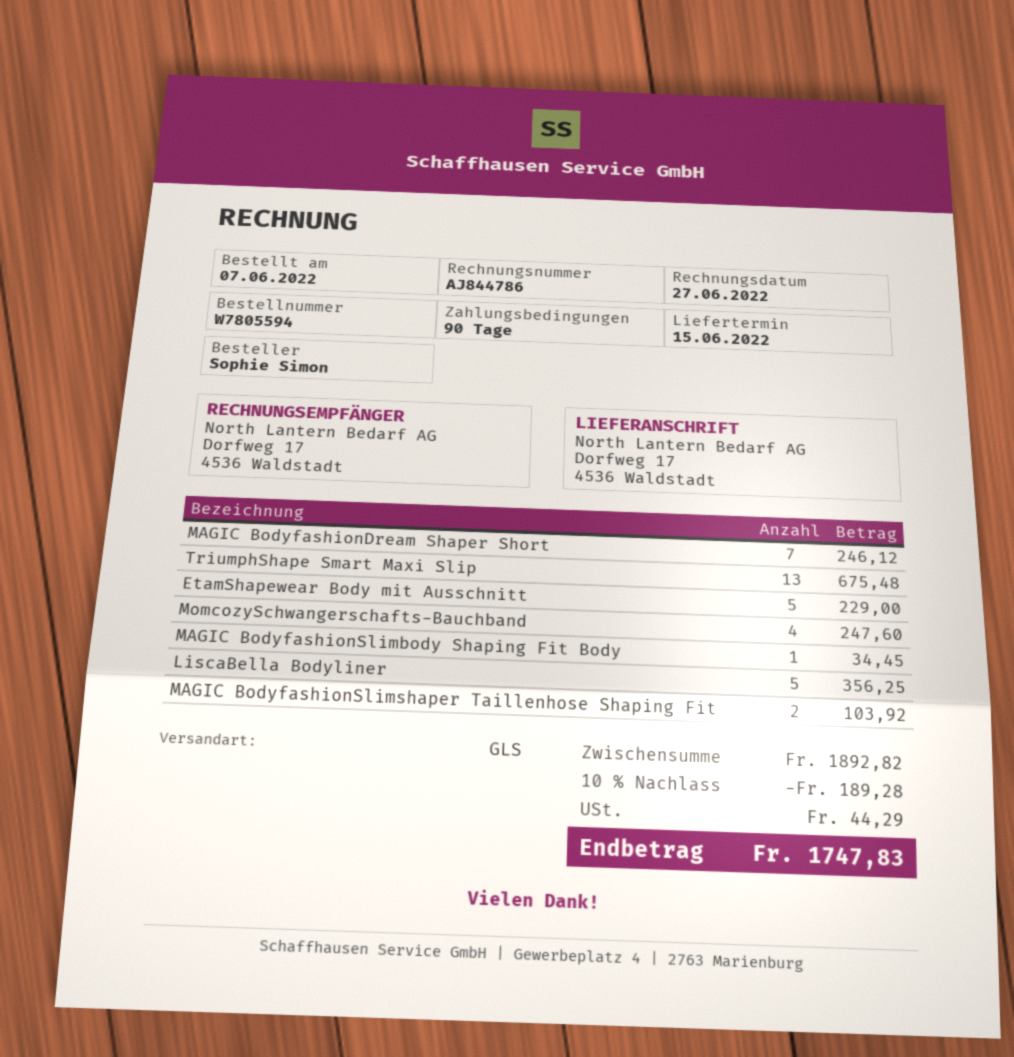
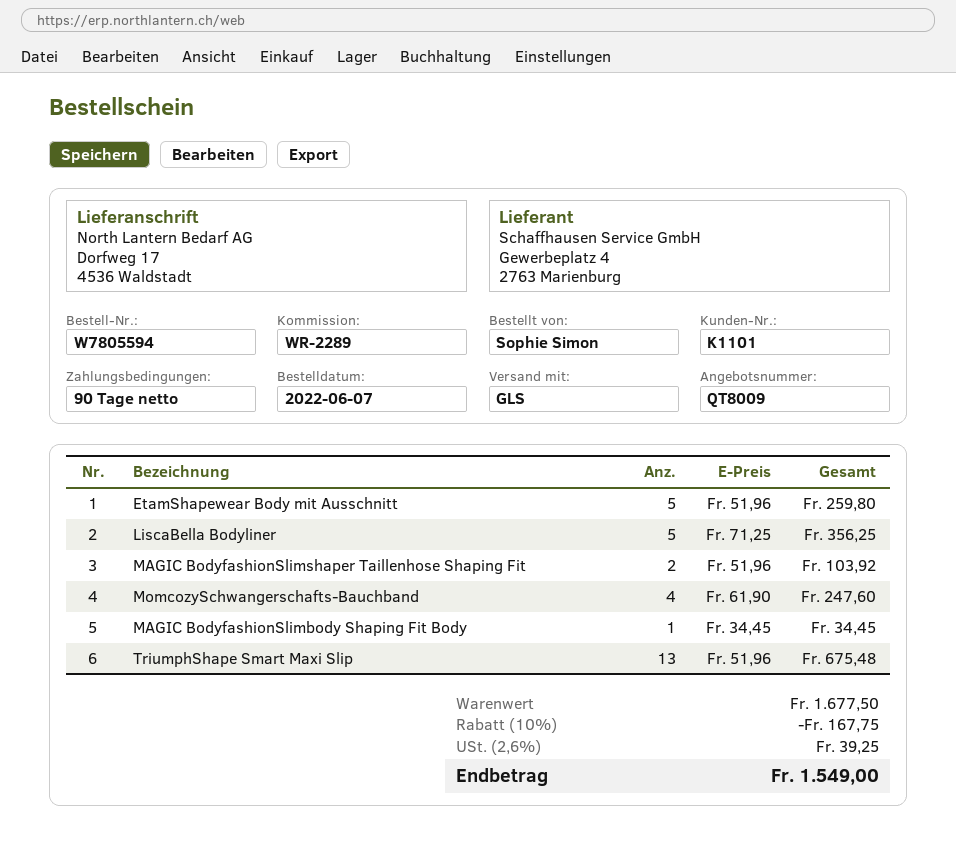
MAGIC BodyfashionDream Shaper Short: 7 for 246.12 -> none
EtamShapewear Body mit Ausschnitt: 5 for 229.00 -> 5 for 259.80
subtotal: 1892.82 -> 1677.50
discount: 10% = 189.28 -> 10% = 167.75
tax: 44.29 -> 39.25
total: 1747.83 -> 1549.00

